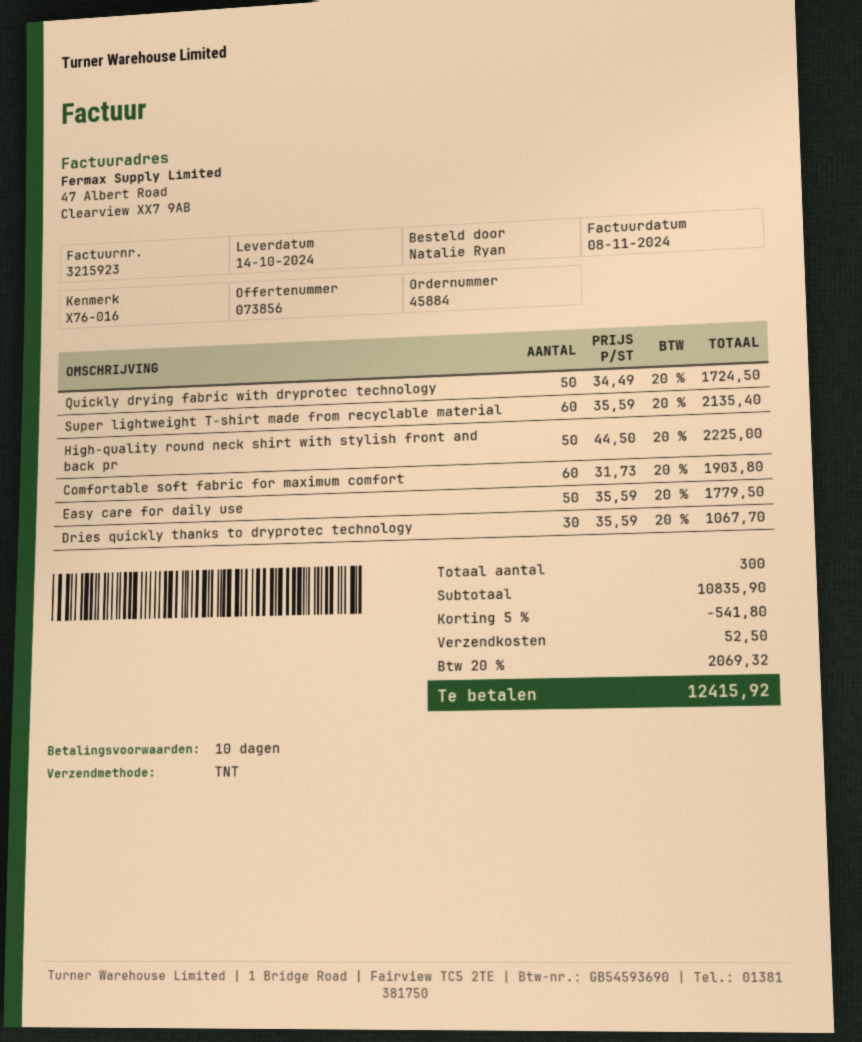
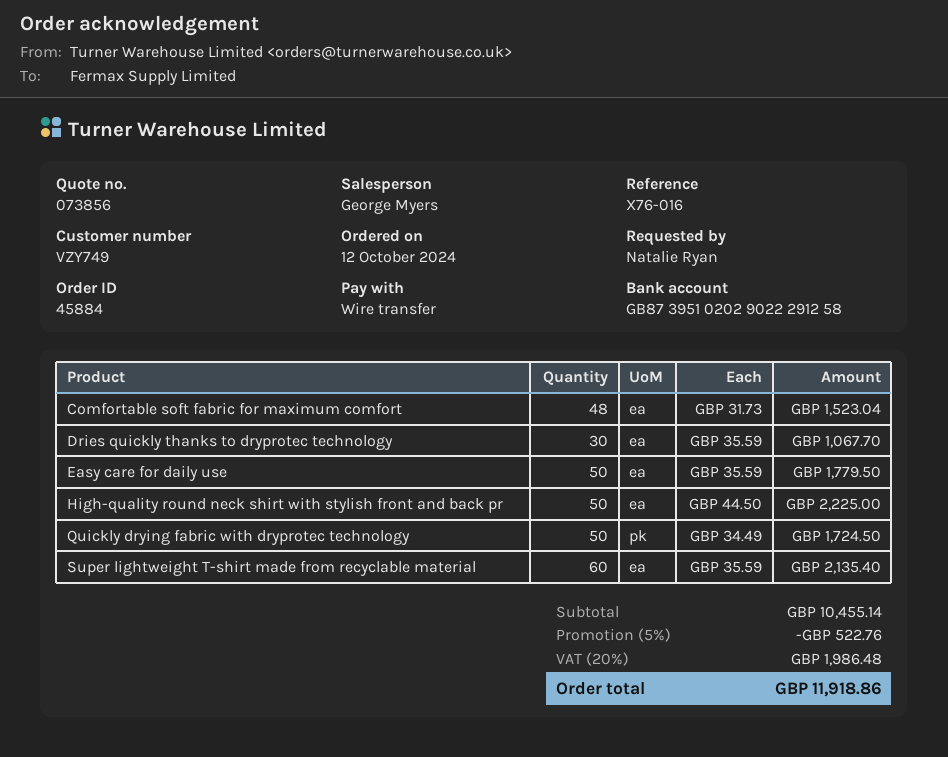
Comfortable soft fabric for maximum comfort: 60 x 31.73 = 1903.80 -> 48 x 31.73 = 1523.04
subtotal: 10835.90 -> 10455.14
discount: 5% = 541.80 -> 5% = 522.76
shipping: 52.50 -> none
tax: 20% = 2069.32 -> 20% = 1986.48
total: 12415.92 -> 11918.86

